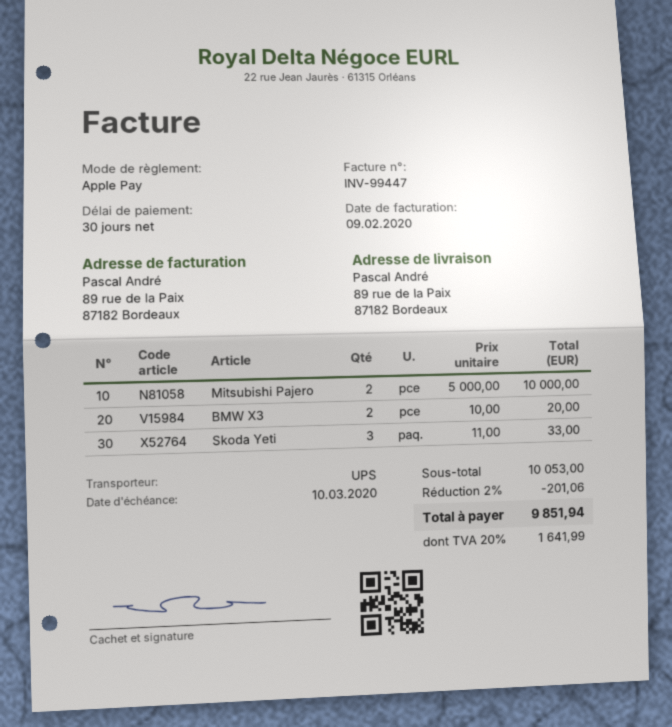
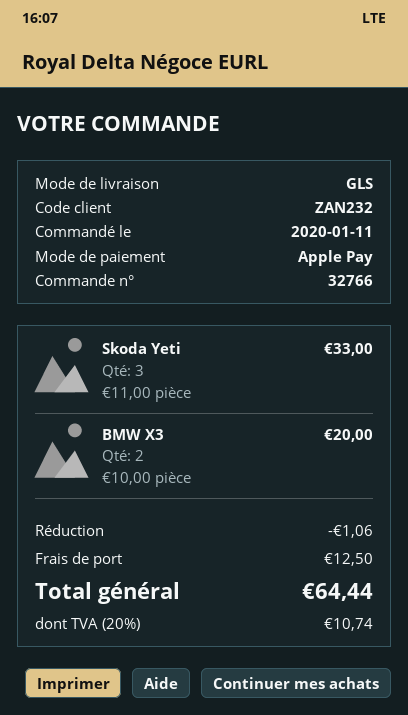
shipping method: UPS -> GLS
Mitsubishi Pajero: 2 x 5000.00 = 10000.00 -> none
discount: 201.06 -> 1.06
shipping: none -> 12.50
tax: 20% = 1641.99 -> 20% = 10.74
total: 9851.94 -> 64.44

